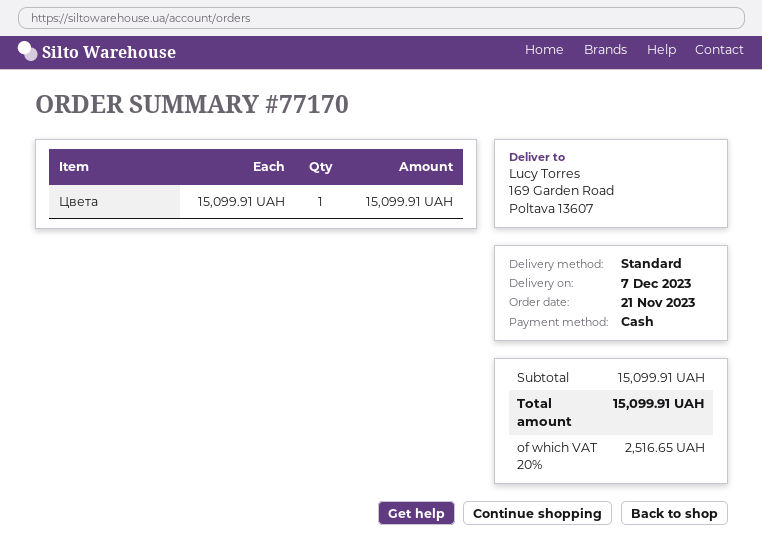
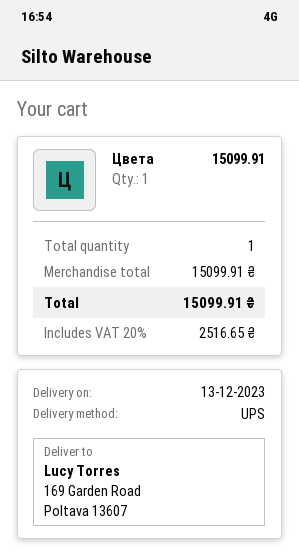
delivery date: 2023-12-07 -> 2023-12-13
shipping method: standard -> UPS

